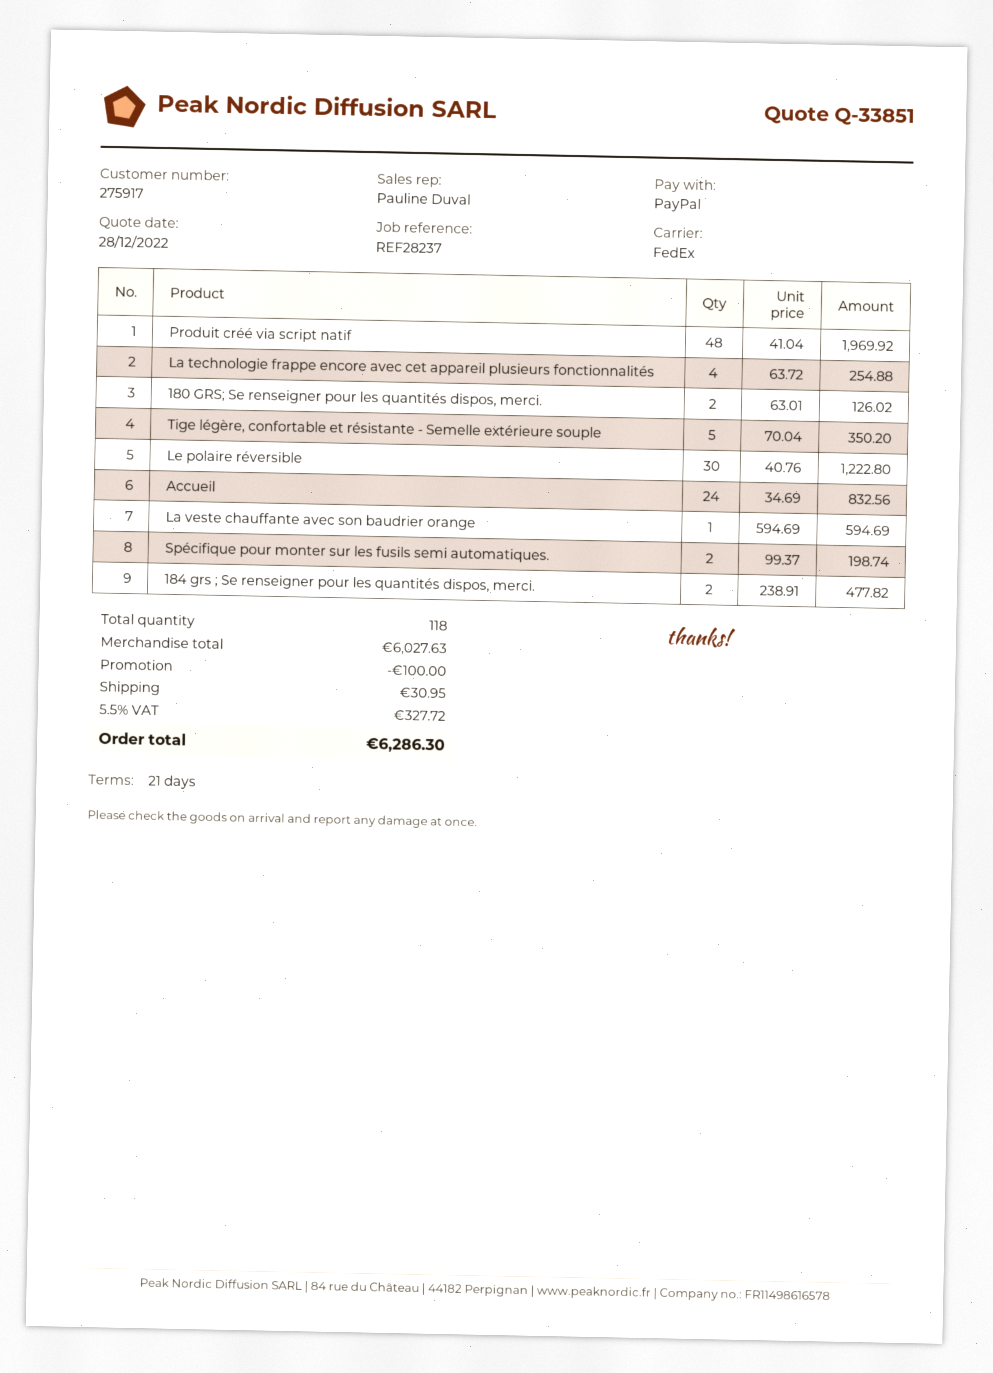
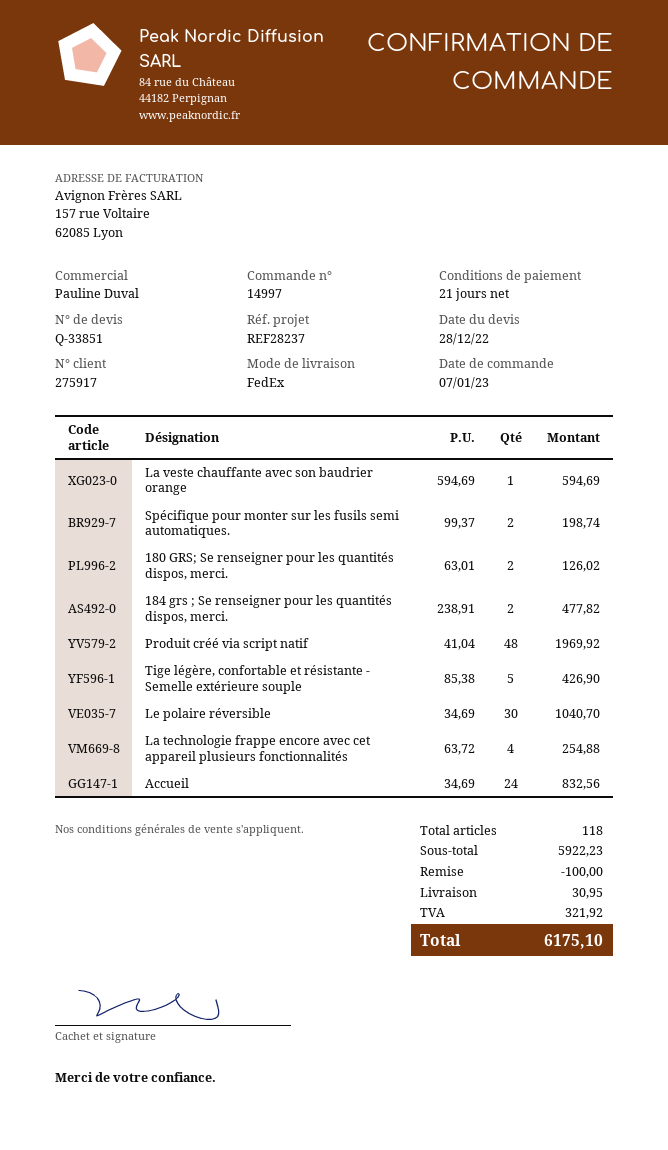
Tige légère, confortable et résistante - Semelle extérieure souple: 5 x 70.04 = 350.20 -> 5 x 85.38 = 426.90
Le polaire réversible: 30 x 40.76 = 1222.80 -> 30 x 34.69 = 1040.70
subtotal: 6027.63 -> 5922.23
tax: 327.72 -> 321.92
total: 6286.30 -> 6175.10

